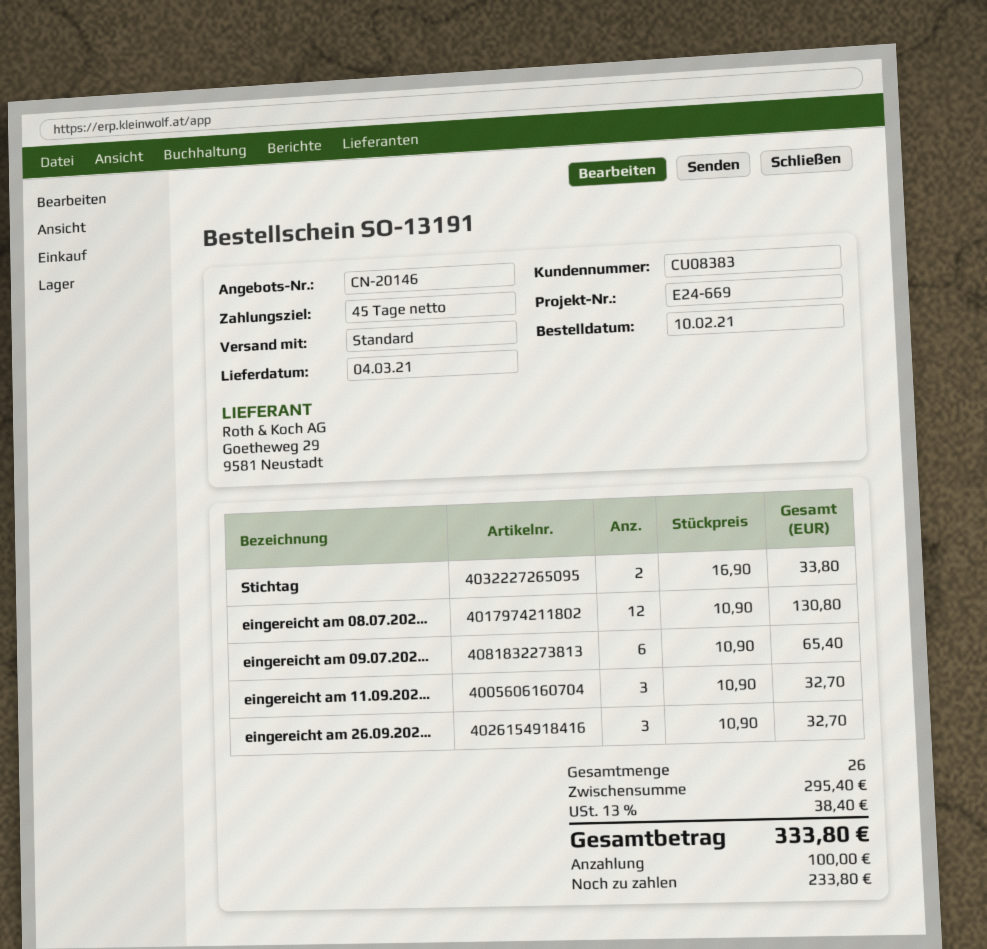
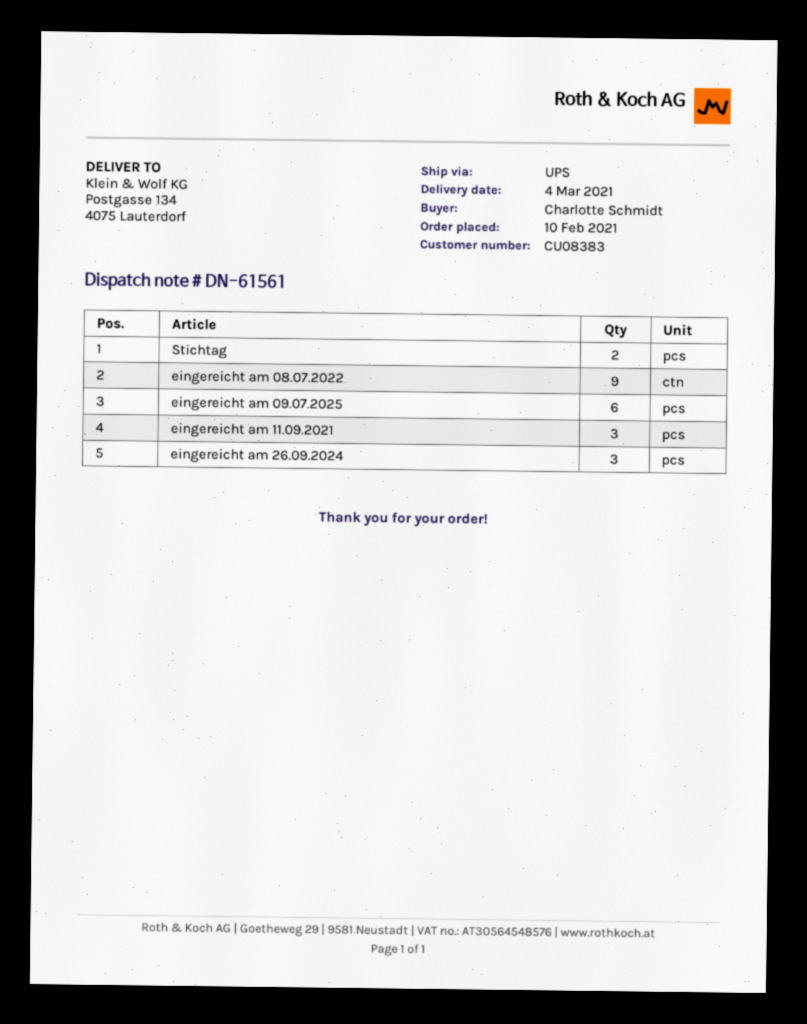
shipping method: standard -> UPS
eingereicht am 08.07.202...: 12 -> 9

